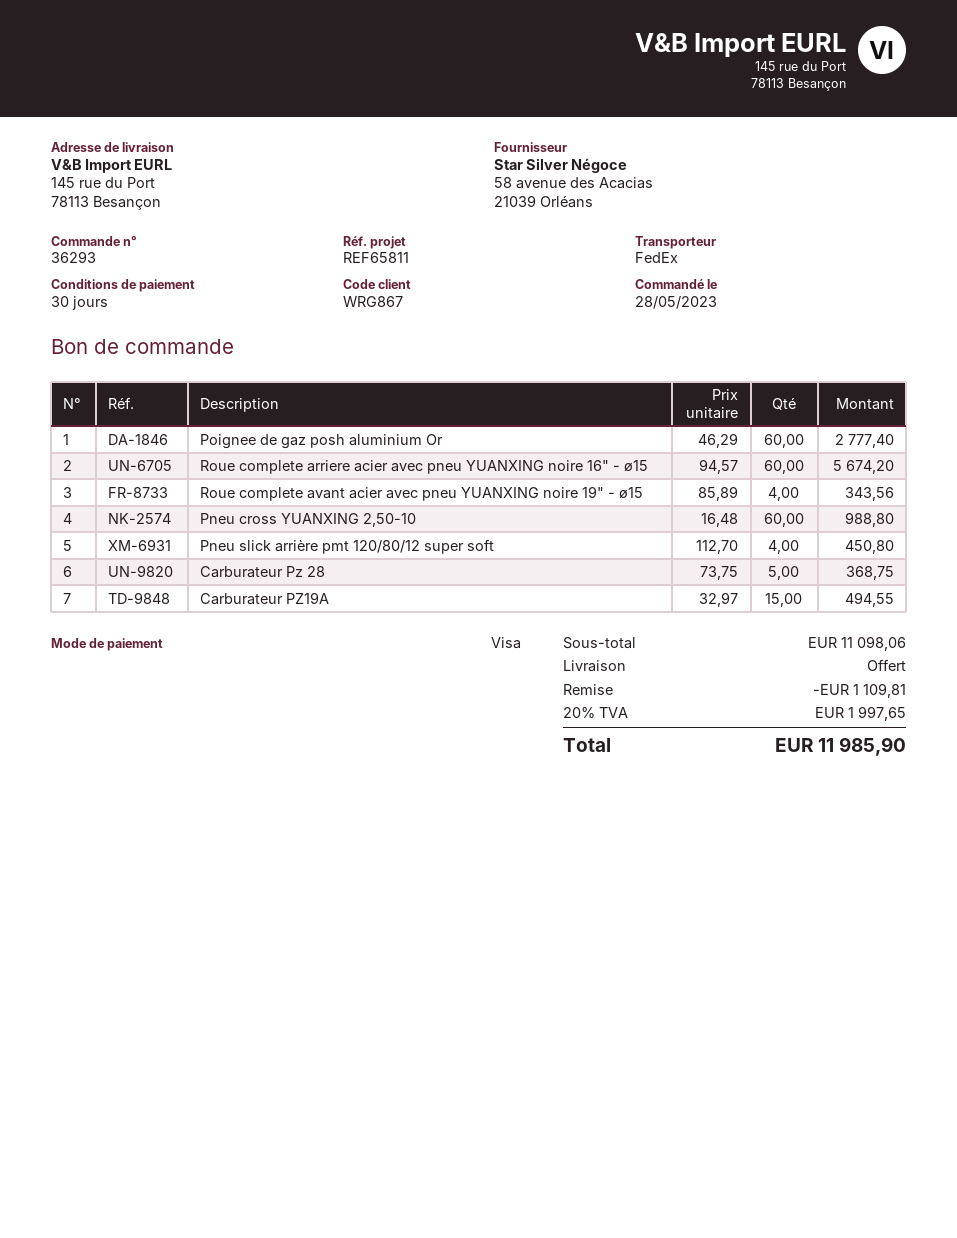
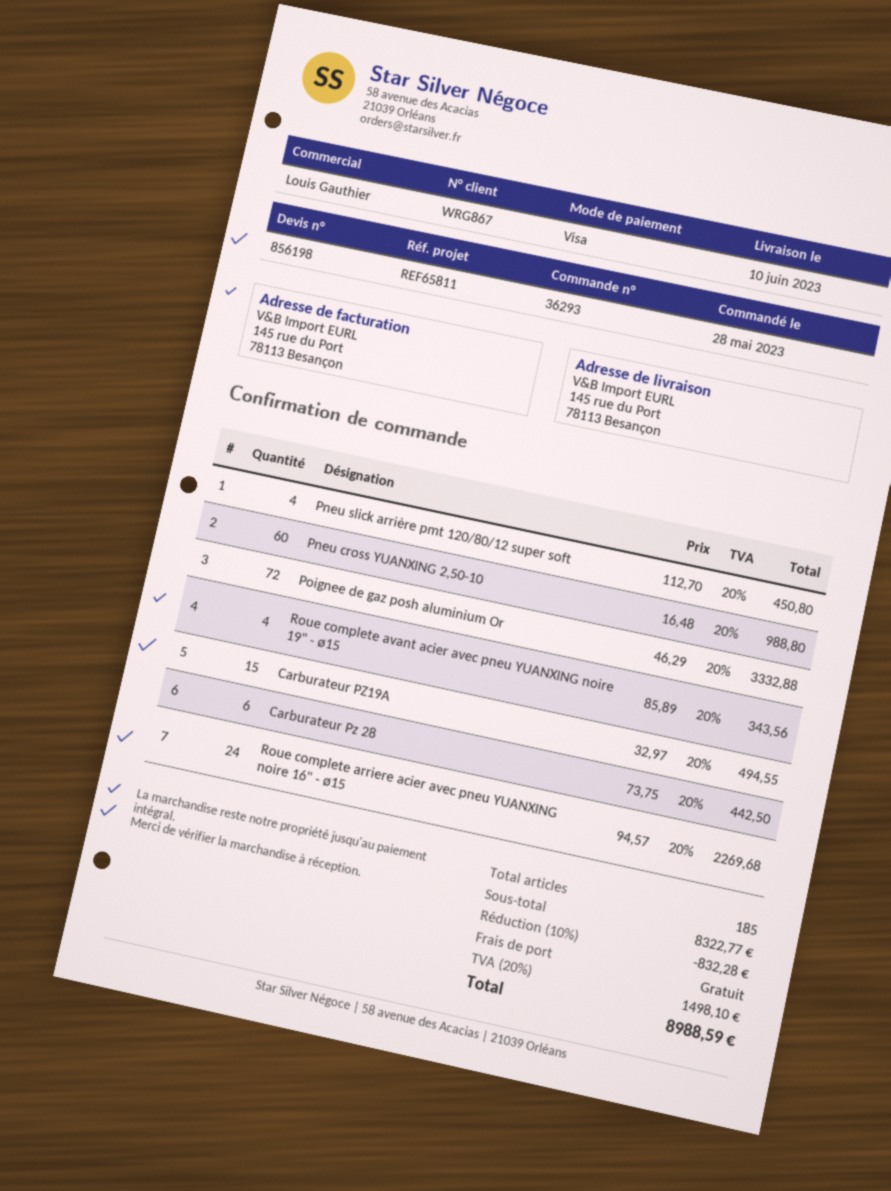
Poignee de gaz posh aluminium Or: 60 x 46.29 = 2777.40 -> 72 x 46.29 = 3332.88
Roue complete arriere acier avec pneu YUANXING noire 16" - ø15: 60 x 94.57 = 5674.20 -> 24 x 94.57 = 2269.68
Carburateur Pz 28: 5 x 73.75 = 368.75 -> 6 x 73.75 = 442.50
subtotal: 11098.06 -> 8322.77
discount: 1109.81 -> 832.28
tax: 20% = 1997.65 -> 20% = 1498.10
total: 11985.90 -> 8988.59

